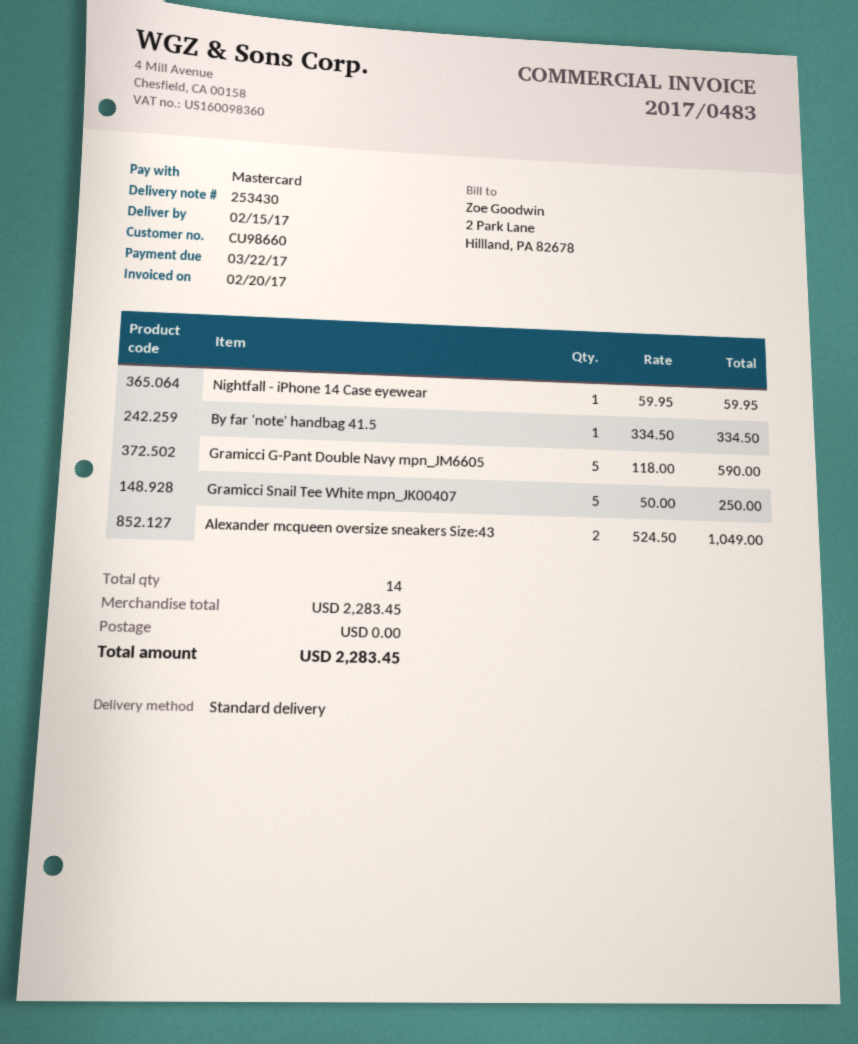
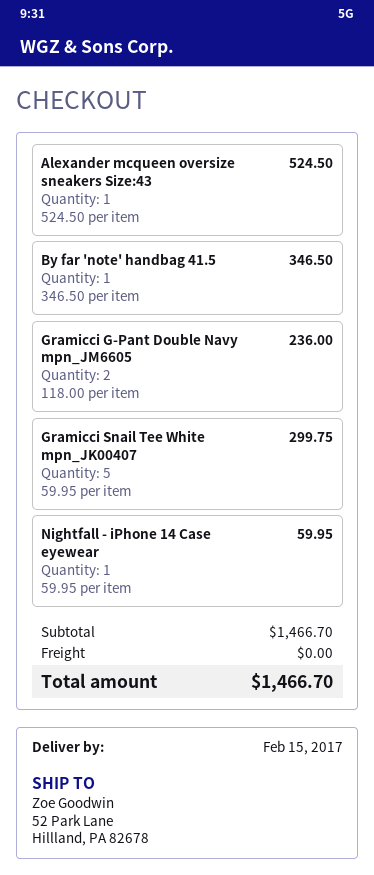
By far 'note' handbag 41.5: 1 x 334.50 = 334.50 -> 1 x 346.50 = 346.50
Gramicci G-Pant Double Navy mpn_JM6605: 5 x 118.00 = 590.00 -> 2 x 118.00 = 236.00
Gramicci Snail Tee White mpn_JK00407: 5 x 50.00 = 250.00 -> 5 x 59.95 = 299.75
Alexander mcqueen oversize sneakers Size:43: 2 x 524.50 = 1049.00 -> 1 x 524.50 = 524.50
subtotal: 2283.45 -> 1466.70
total: 2283.45 -> 1466.70

